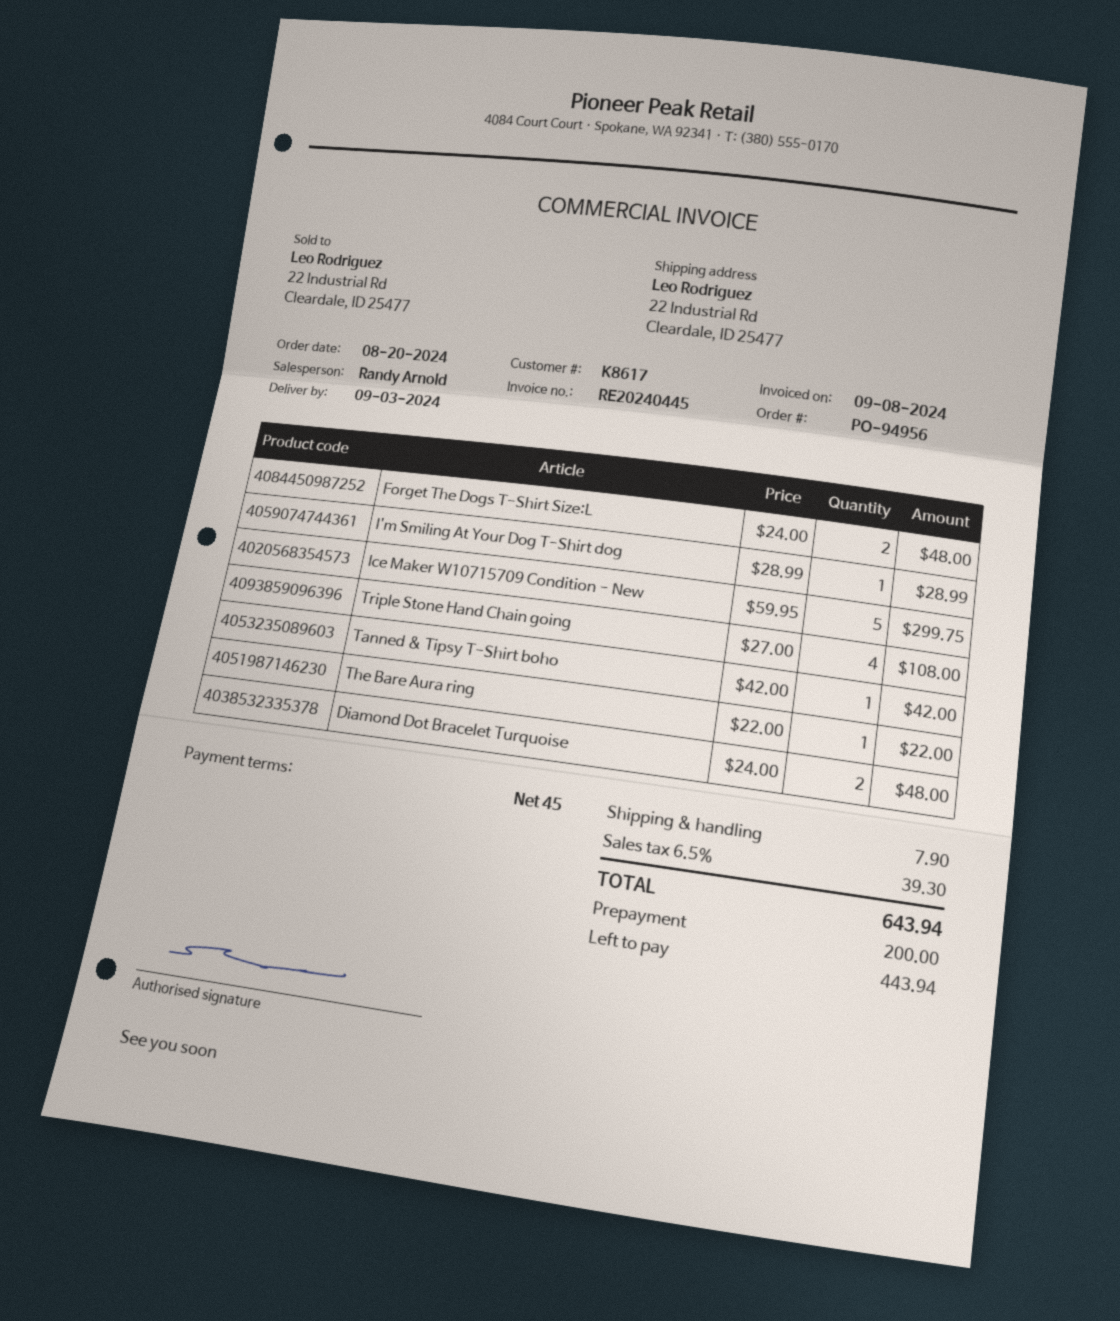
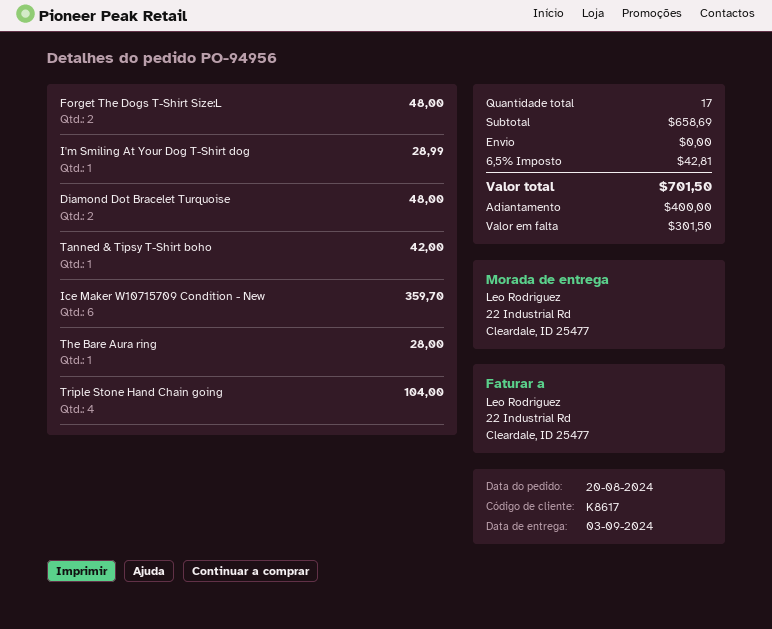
Ice Maker W10715709 Condition - New: 5 for 299.75 -> 6 for 359.70
Triple Stone Hand Chain going: 4 for 108.00 -> 4 for 104.00
The Bare Aura ring: 1 for 22.00 -> 1 for 28.00
shipping: 7.90 -> 0.00
tax: 6.5% = 39.30 -> 6.5% = 42.81
total: 643.94 -> 701.50
deposit: 200.00 -> 400.00
balance: 443.94 -> 301.50

